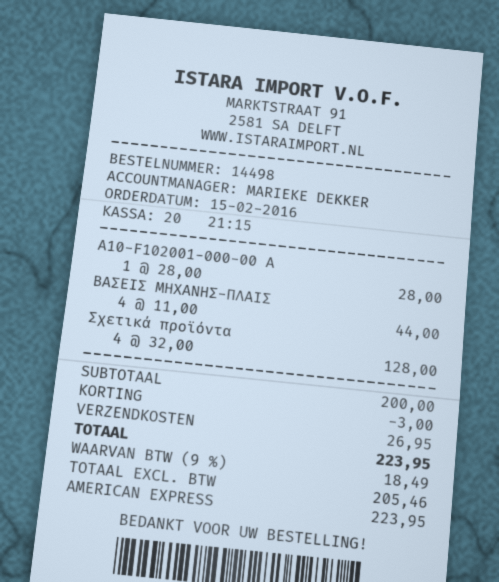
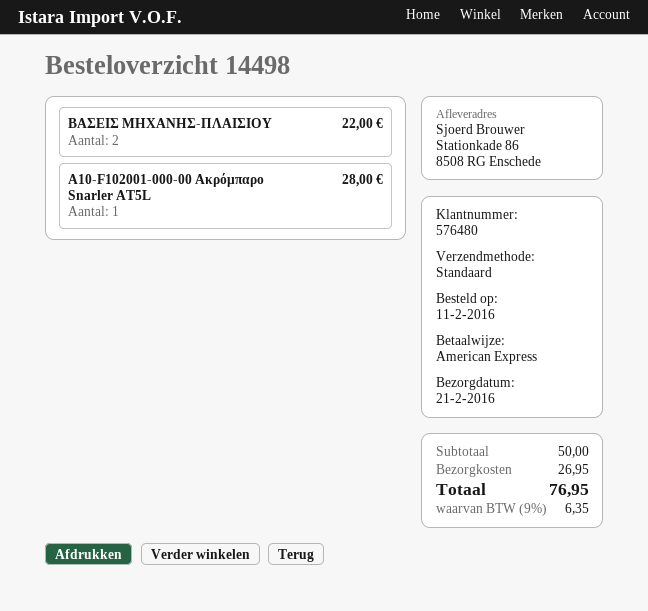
order date: 2016-02-15 -> 2016-02-11
ΒΑΣΕΙΣ ΜΗΧΑΝΗΣ-ΠΛΑΙΣ: 4 for 44.00 -> 2 for 22.00
Σχετικά προϊόντα: 4 for 128.00 -> none
subtotal: 200.00 -> 50.00
discount: 3.00 -> none
tax: 9% = 18.49 -> 9% = 6.35
total: 223.95 -> 76.95

